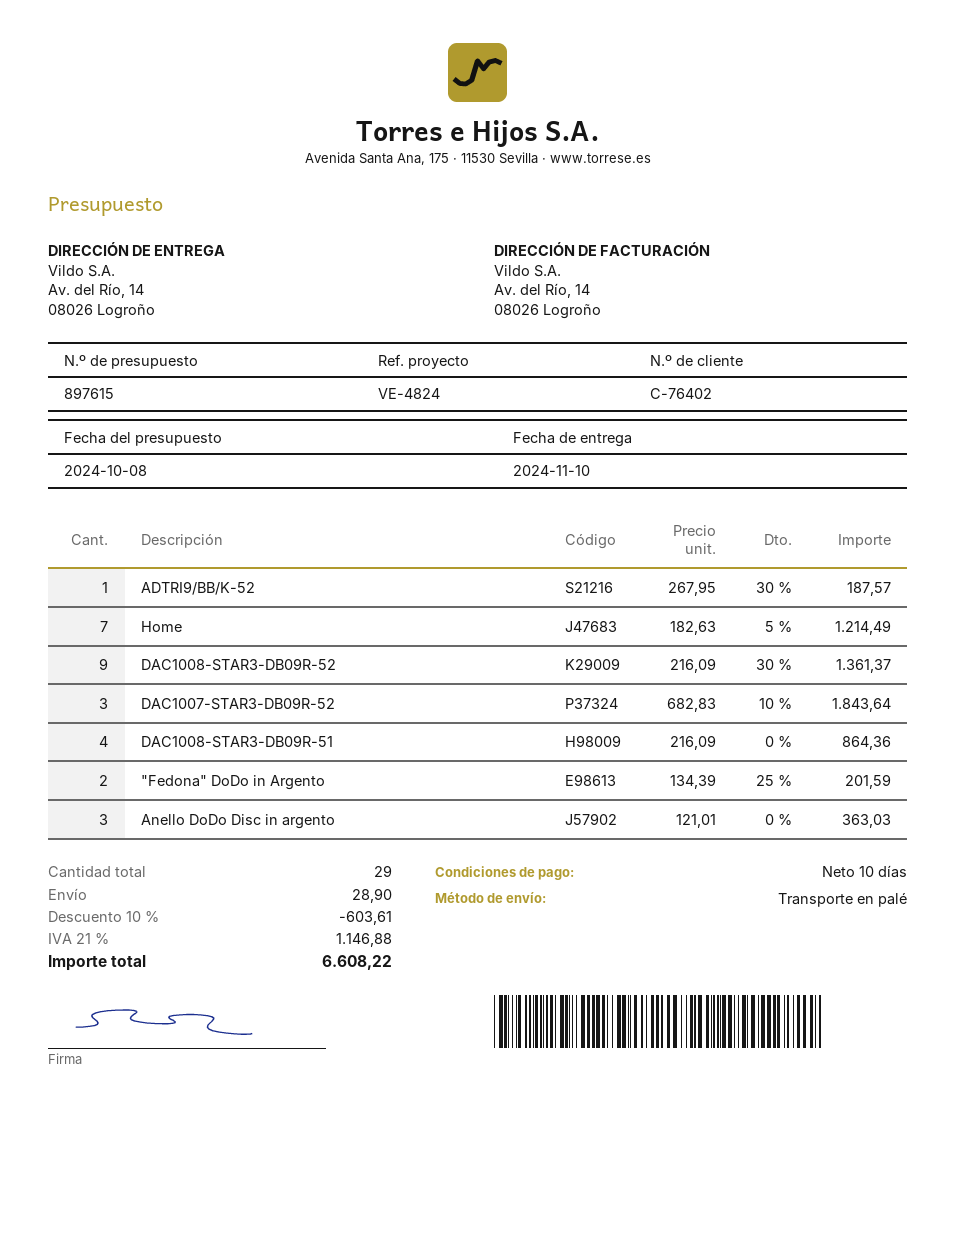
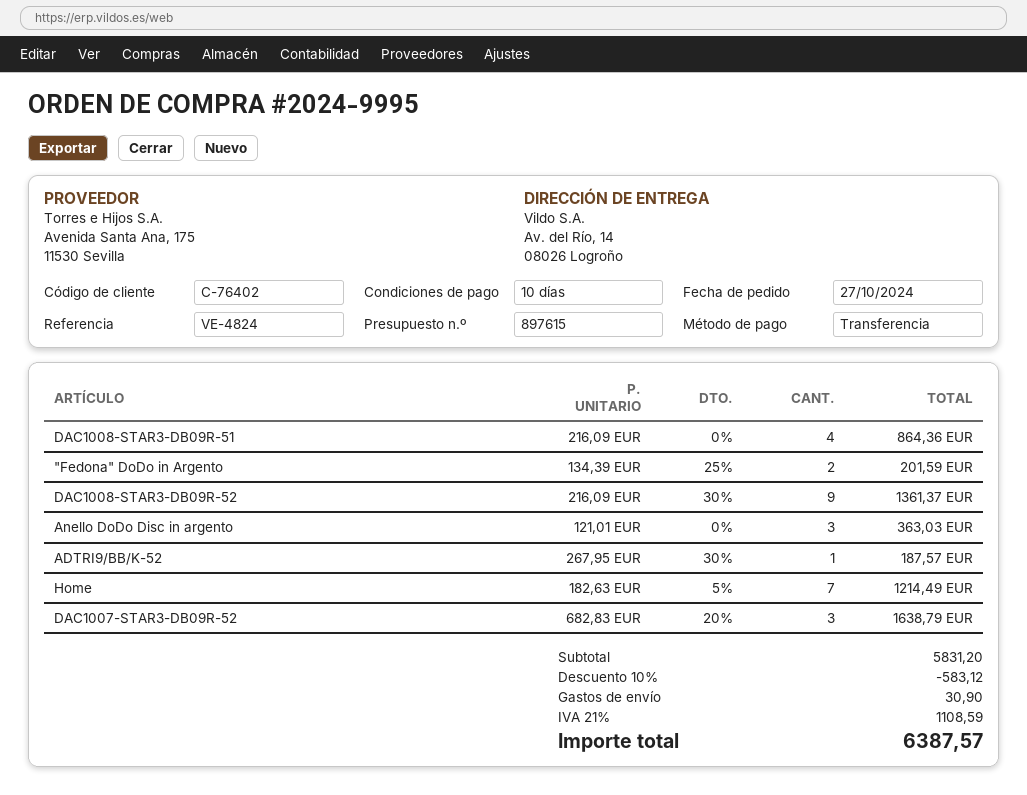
DAC1007-STAR3-DB09R-52: 3 x 682.83 - 10% = 1843.64 -> 3 x 682.83 - 20% = 1638.79
discount: 10% = 603.61 -> 10% = 583.12
shipping: 28.90 -> 30.90
tax: 21% = 1146.88 -> 21% = 1108.59
total: 6608.22 -> 6387.57

